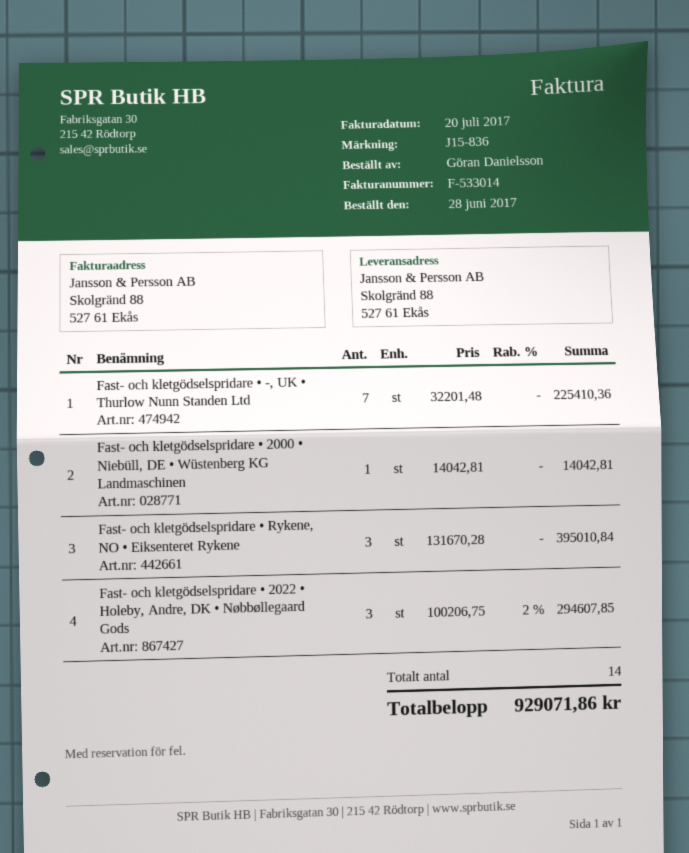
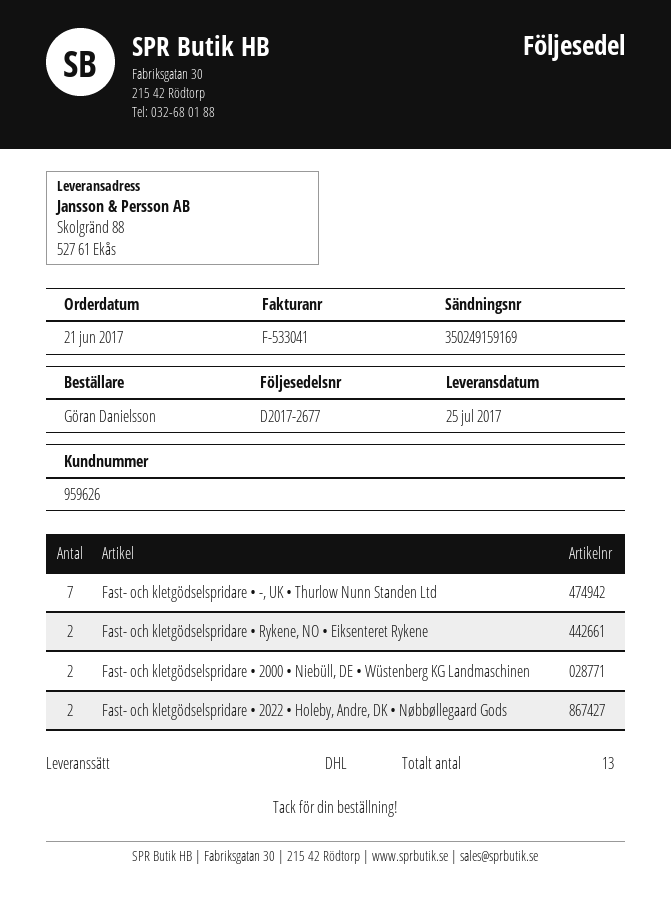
order date: 2017-06-28 -> 2017-06-21
invoice number: F-533014 -> F-533041
Fast- och kletgödselspridare • 2000 • Niebüll, DE • Wüstenberg KG Landmaschinen: 1 -> 2
Fast- och kletgödselspridare • Rykene, NO • Eiksenteret Rykene: 3 -> 2
Fast- och kletgödselspridare • 2022 • Holeby, Andre, DK • Nøbbøllegaard Gods: 3 -> 2
total quantity: 14 -> 13

